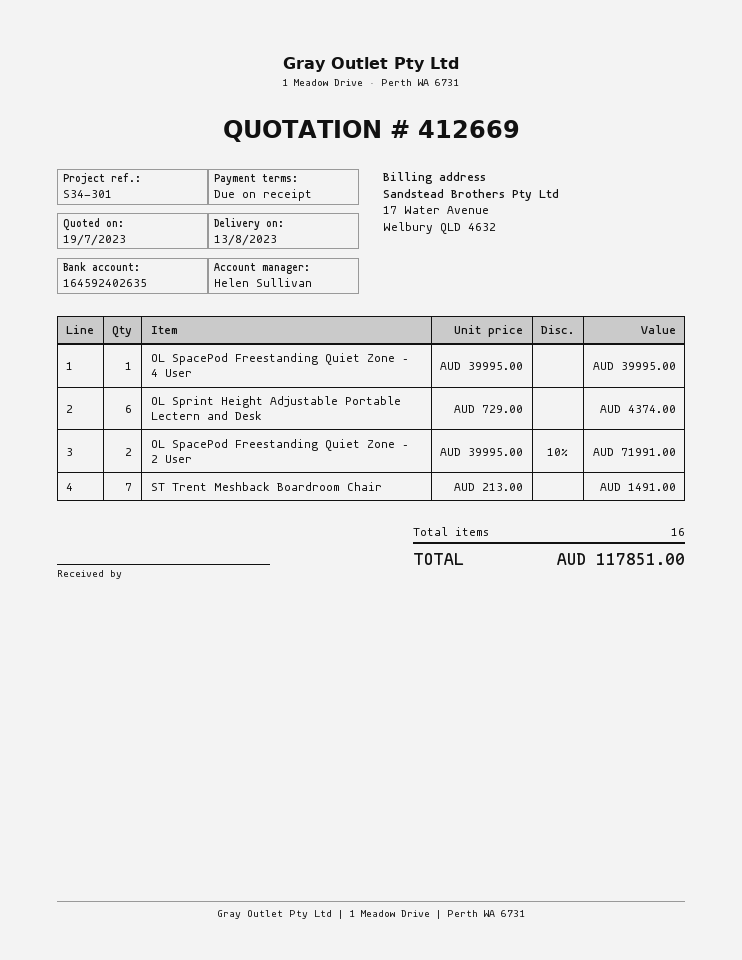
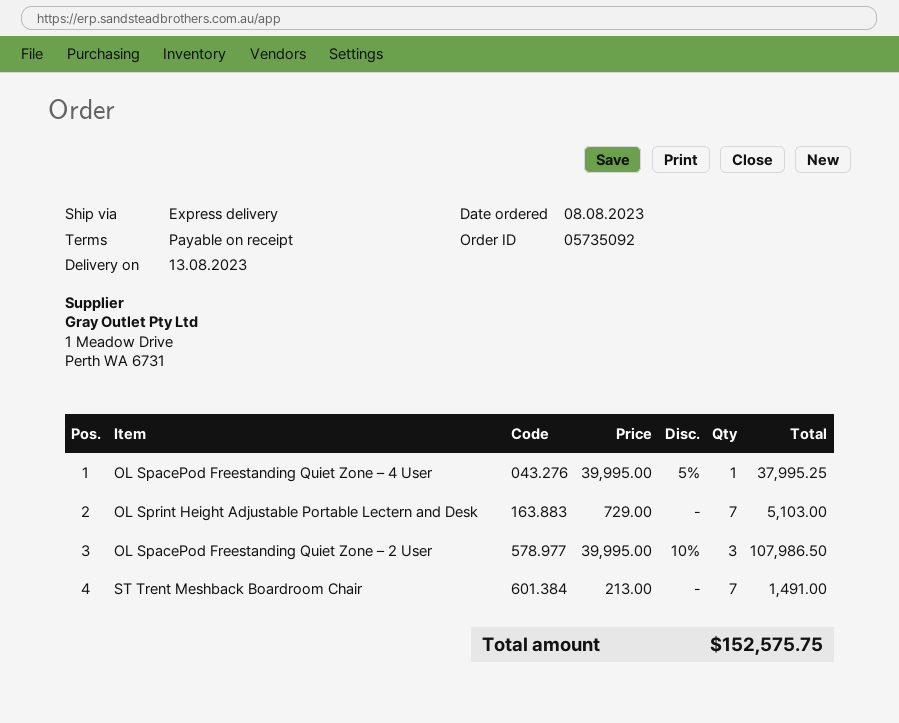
OL SpacePod Freestanding Quiet Zone – 4 User: 1 x 39995.00 = 39995.00 -> 1 x 39995.00 - 5% = 37995.25
OL Sprint Height Adjustable Portable Lectern and Desk: 6 x 729.00 = 4374.00 -> 7 x 729.00 = 5103.00
OL SpacePod Freestanding Quiet Zone – 2 User: 2 x 39995.00 - 10% = 71991.00 -> 3 x 39995.00 - 10% = 107986.50
total: 117851.00 -> 152575.75

